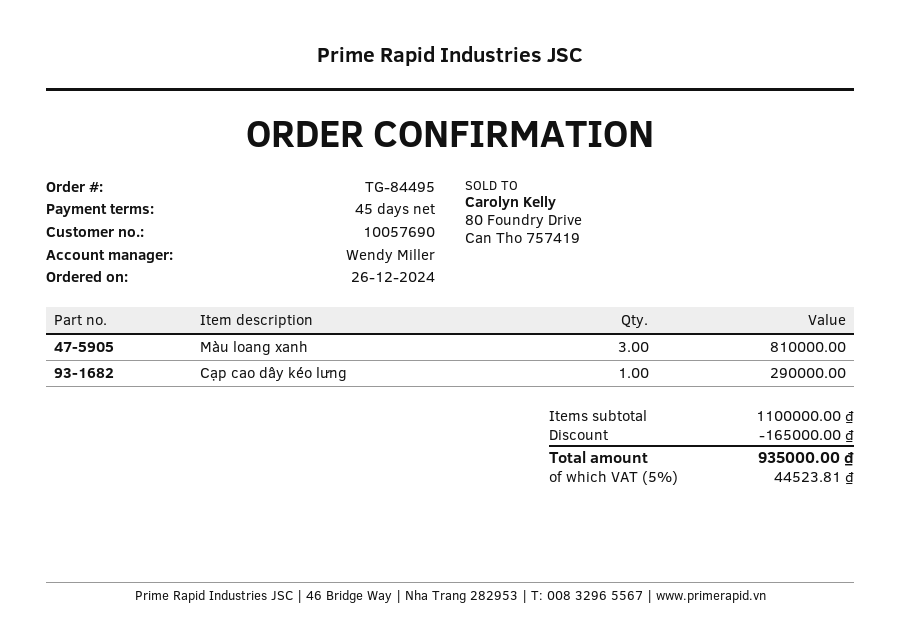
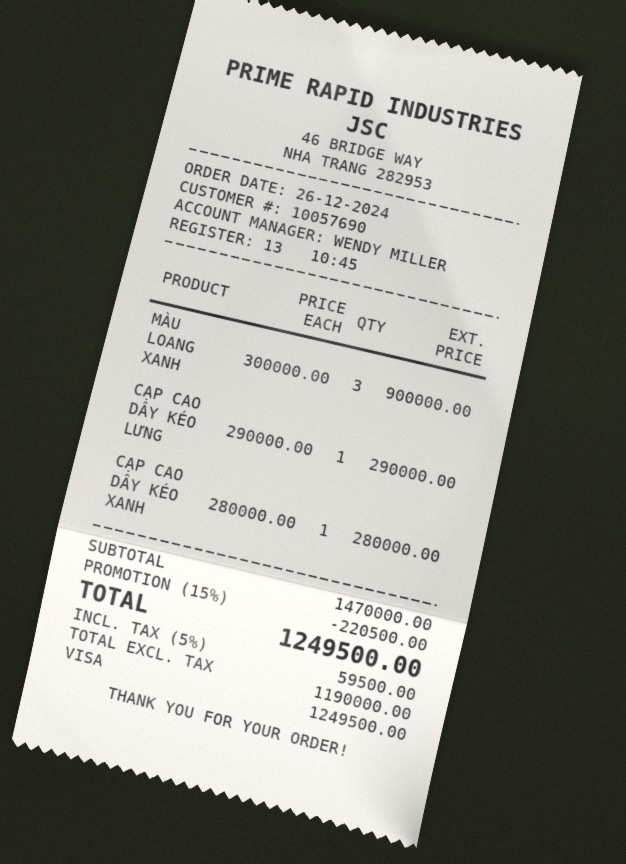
Màu loang xanh: 3 for 810000.00 -> 3 for 900000.00
CẠP CAO DÂY KÉO XANH: none -> 1 for 280000.00
subtotal: 1100000.00 -> 1470000.00
discount: 165000.00 -> 220500.00
tax: 5% = 44523.81 -> 5% = 59500.00
total: 935000.00 -> 1249500.00

